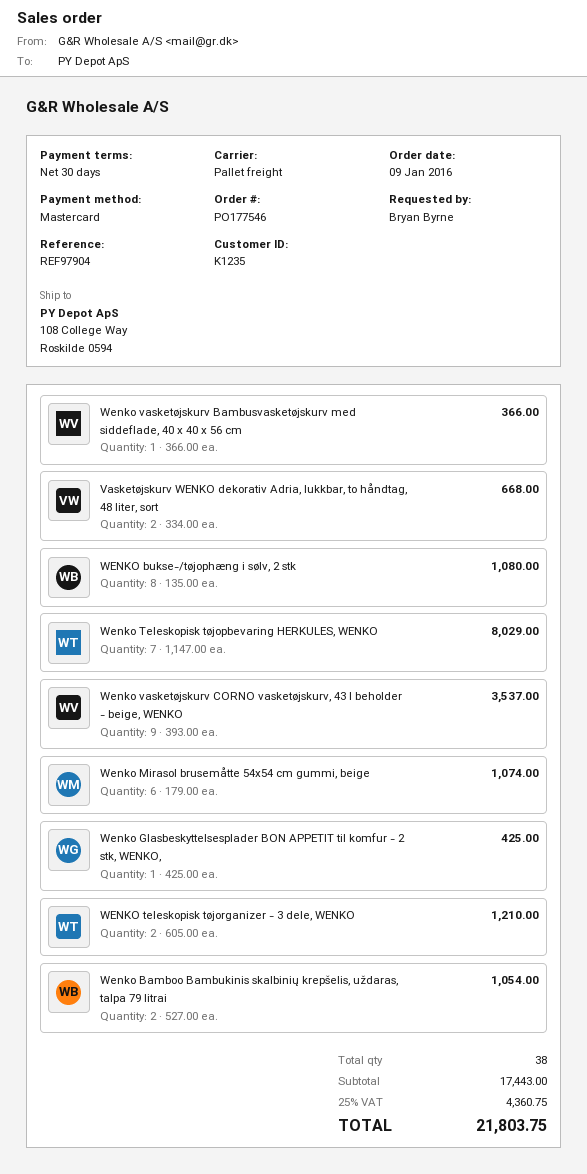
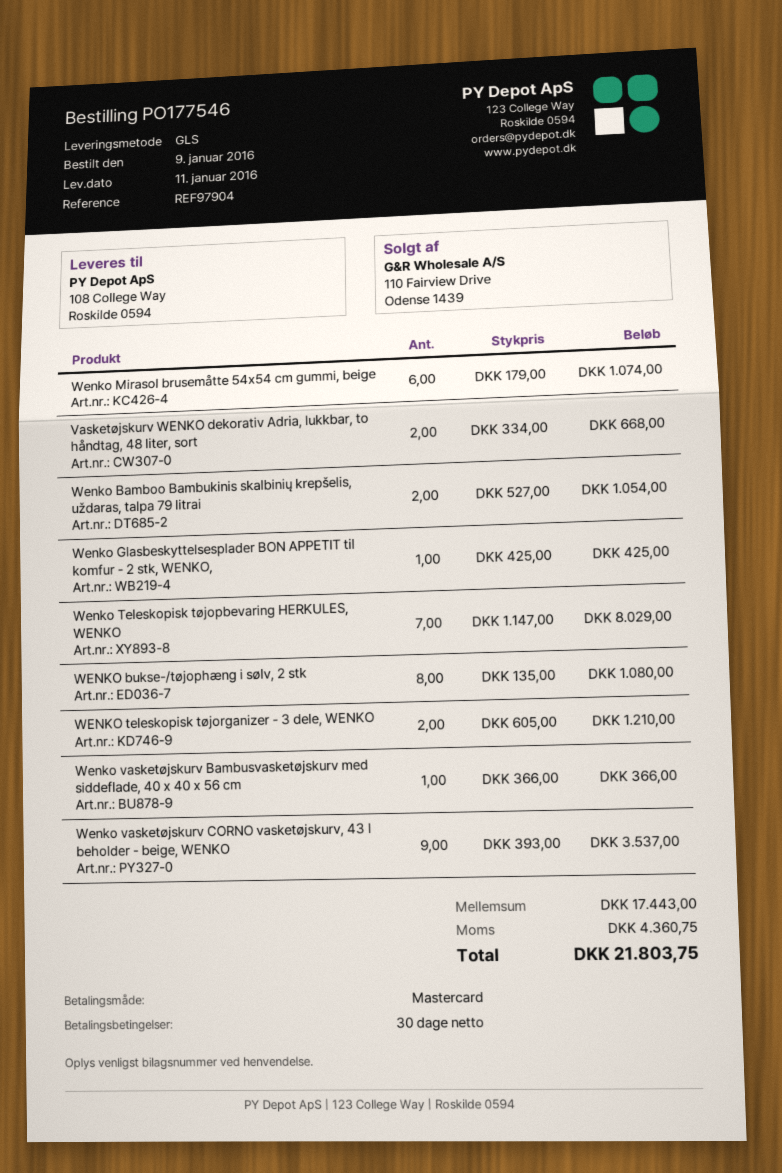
shipping method: pallet freight -> GLS

